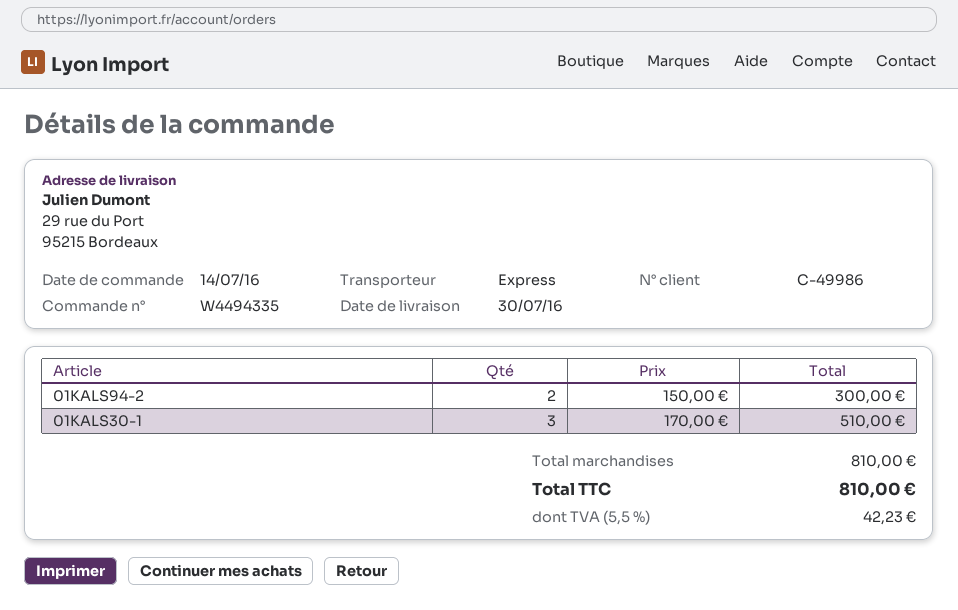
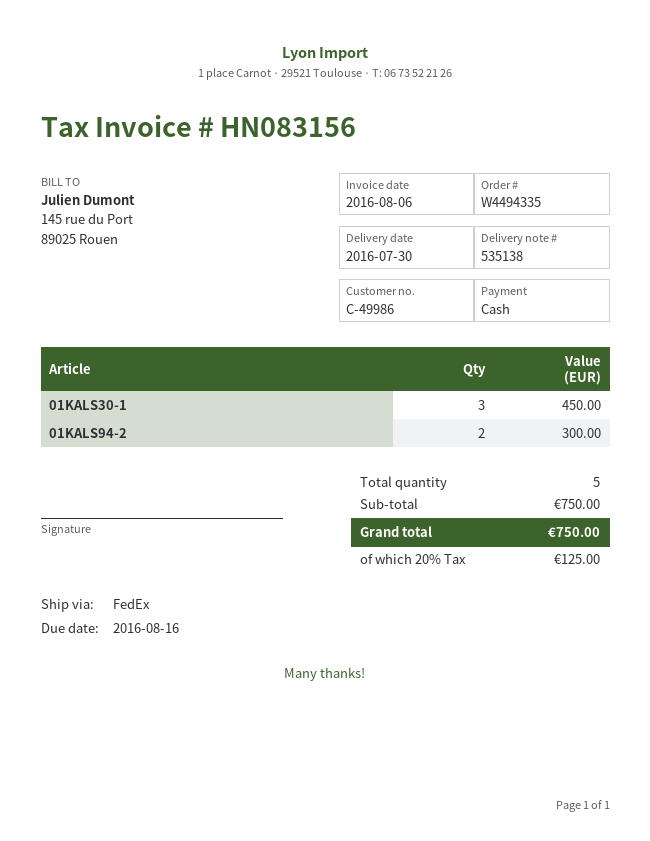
shipping method: express -> FedEx
01KALS30-1: 3 for 510.00 -> 3 for 450.00
subtotal: 810.00 -> 750.00
tax: 5.5% = 42.23 -> 20% = 125.00
total: 810.00 -> 750.00

